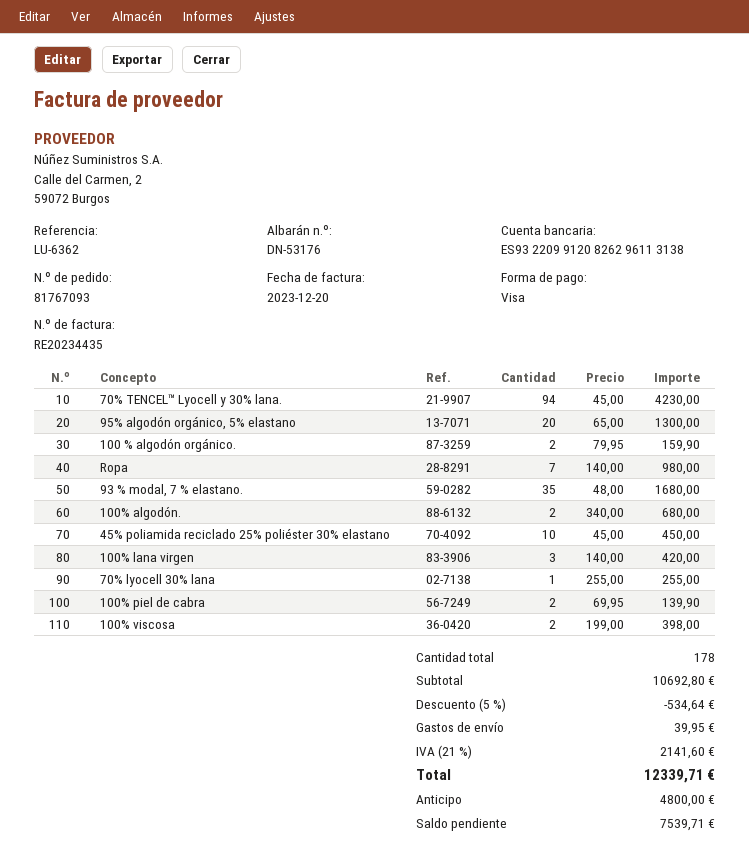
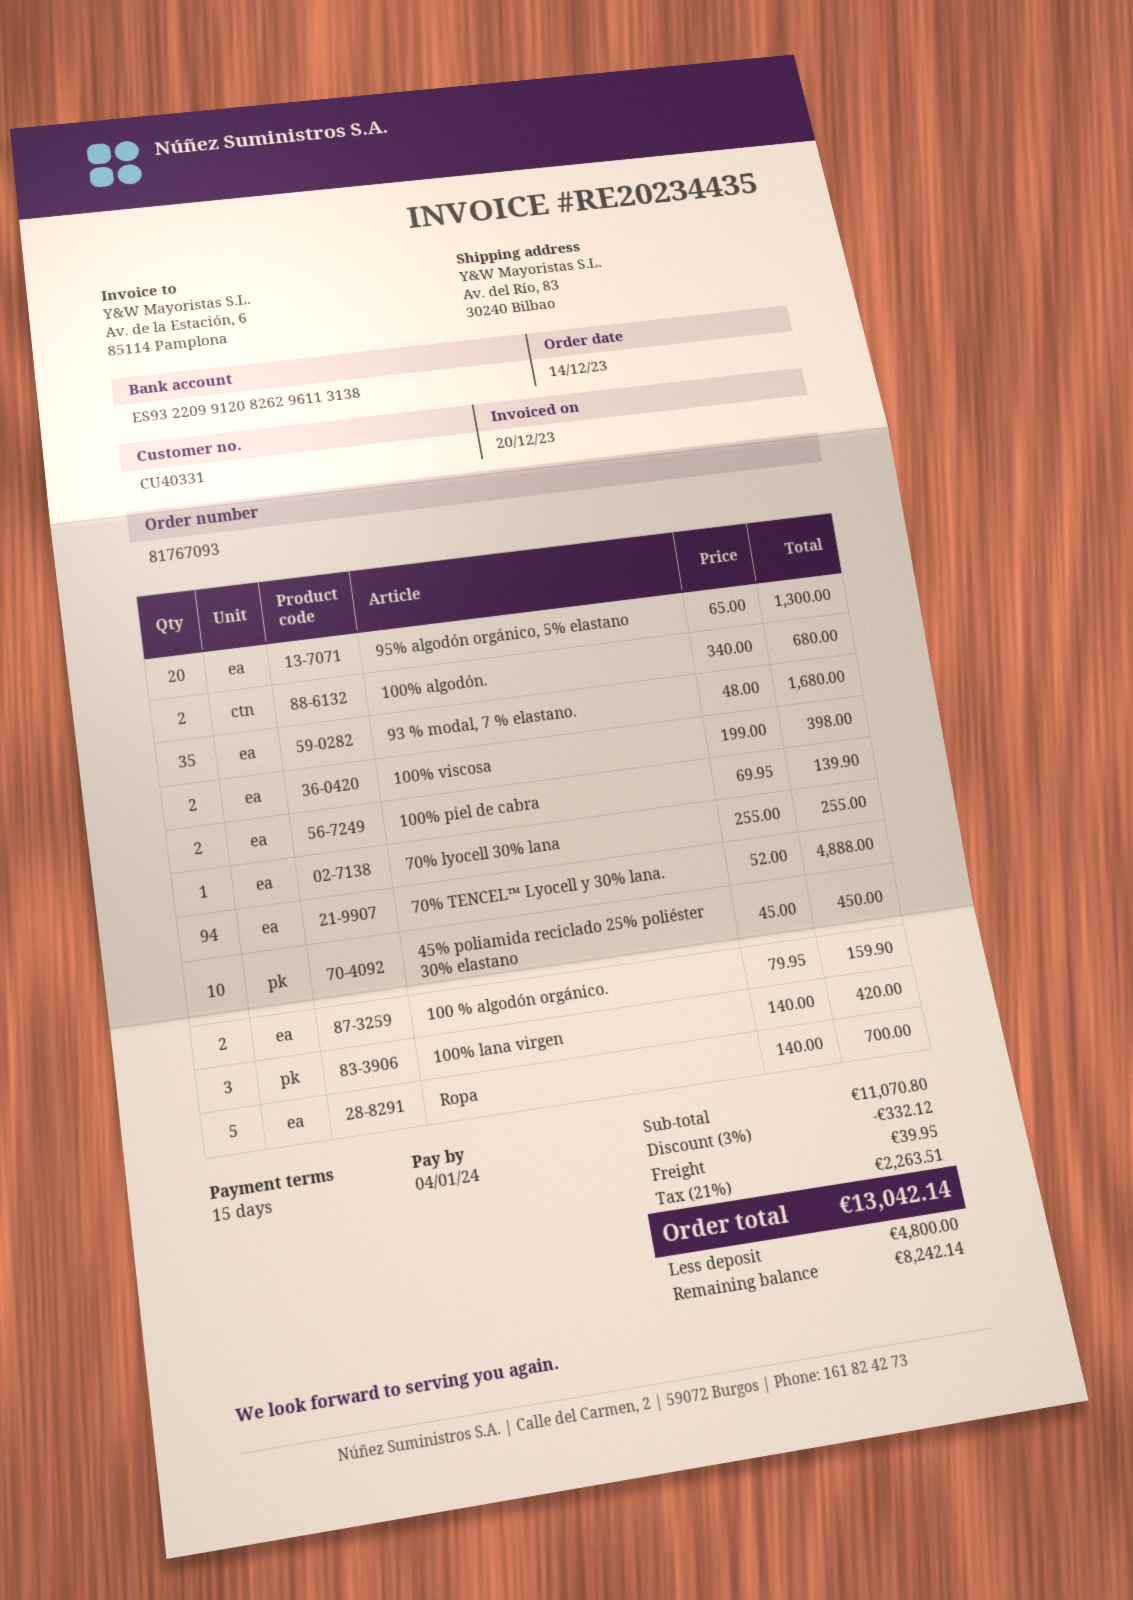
70% TENCEL™ Lyocell y 30% lana.: 94 x 45.00 = 4230.00 -> 94 x 52.00 = 4888.00
Ropa: 7 x 140.00 = 980.00 -> 5 x 140.00 = 700.00
subtotal: 10692.80 -> 11070.80
discount: 5% = 534.64 -> 3% = 332.12
tax: 21% = 2141.60 -> 21% = 2263.51
total: 12339.71 -> 13042.14
balance: 7539.71 -> 8242.14

